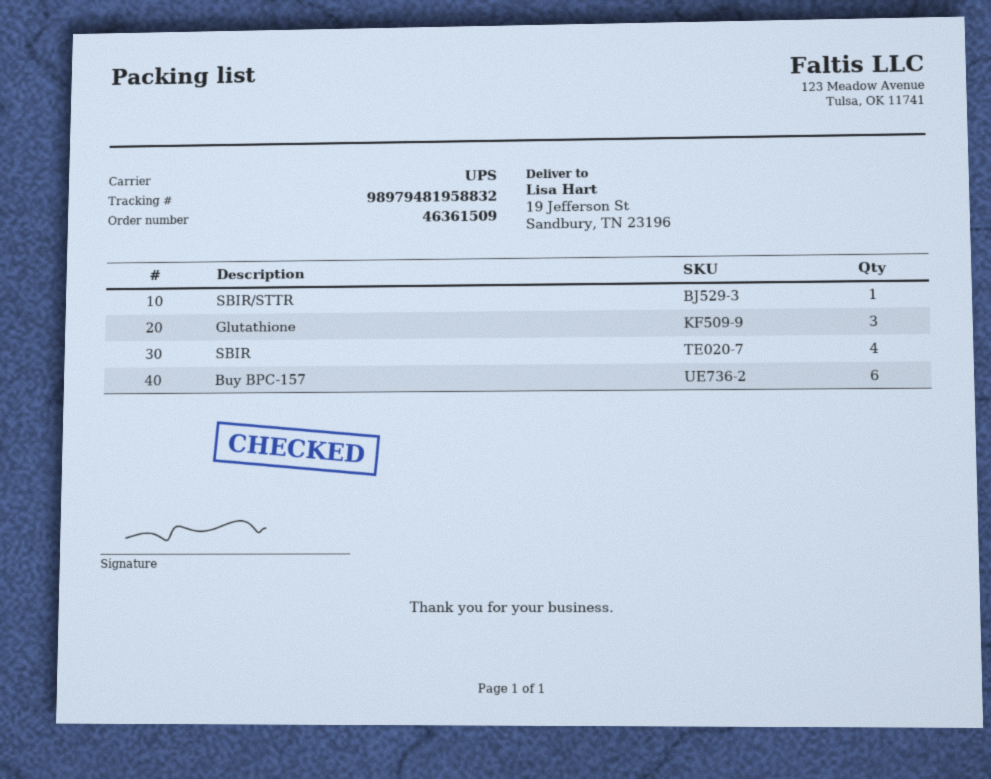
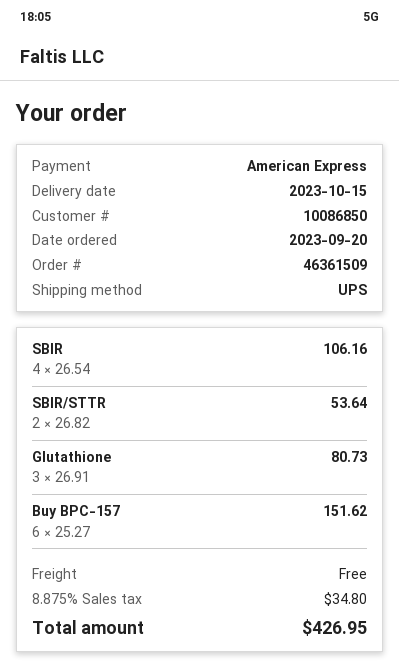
SBIR/STTR: 1 -> 2

